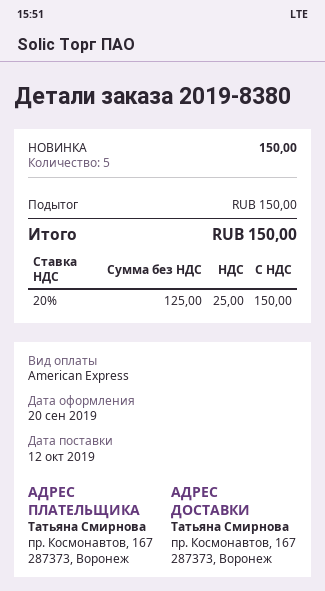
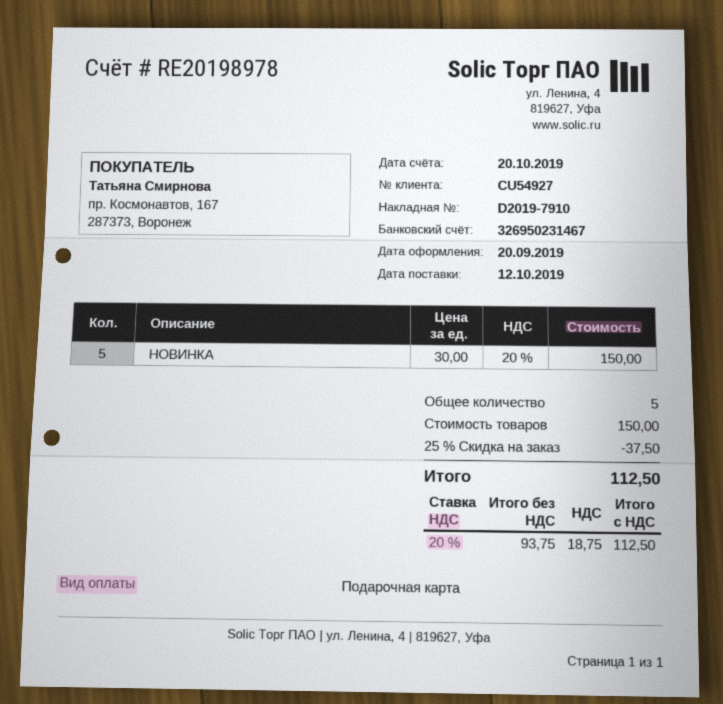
payment method: American Express -> gift card
discount: none -> 25% = 37.50
net: 125.00 -> 93.75
tax: 20% = 25.00 -> 20% = 18.75
total: 150.00 -> 112.50

